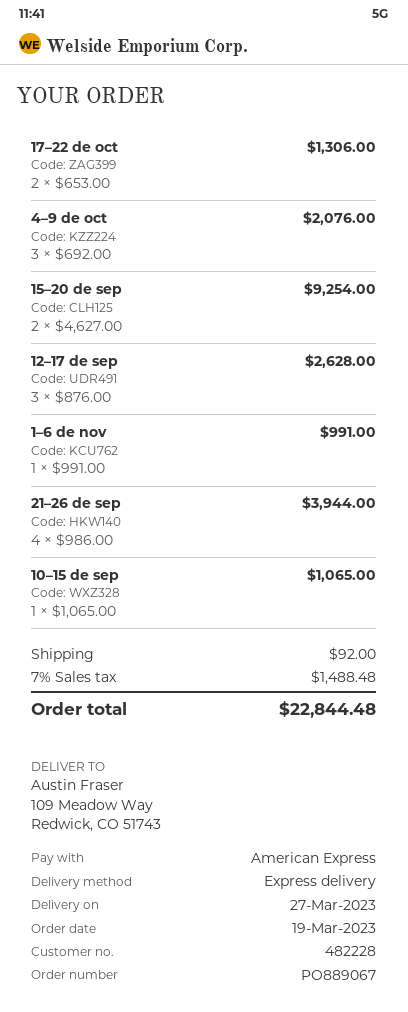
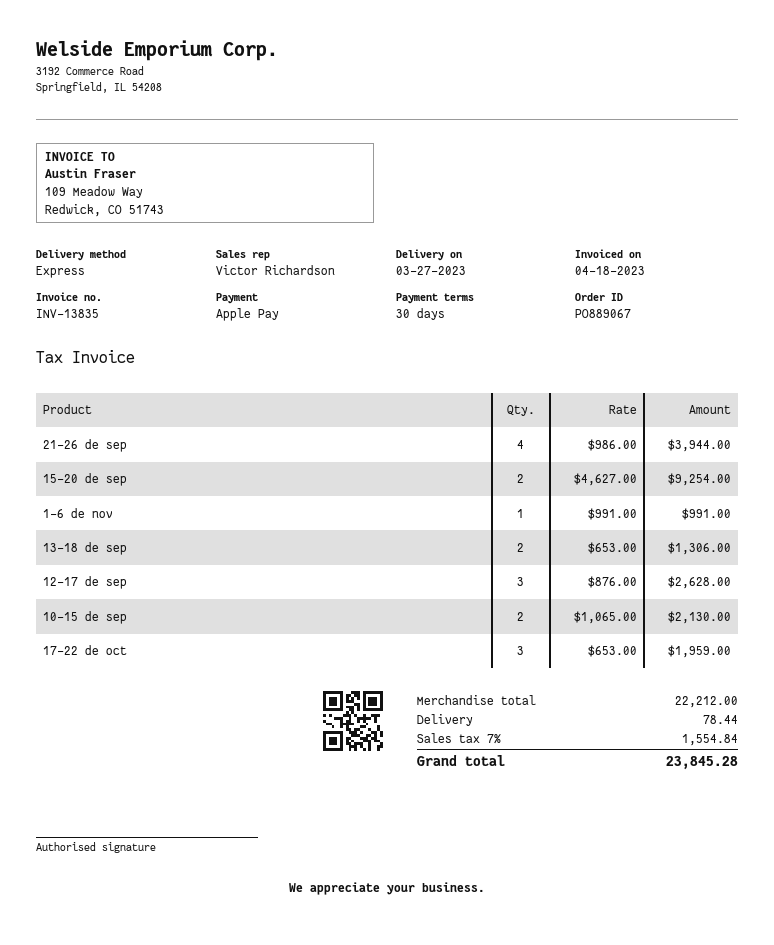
payment method: American Express -> Apple Pay
17–22 de oct: 2 x 653.00 = 1306.00 -> 3 x 653.00 = 1959.00
4–9 de oct: 3 x 692.00 = 2076.00 -> none
10–15 de sep: 1 x 1065.00 = 1065.00 -> 2 x 1065.00 = 2130.00
13–18 de sep: none -> 2 x 653.00 = 1306.00
shipping: 92.00 -> 78.44
tax: 7% = 1488.48 -> 7% = 1554.84
total: 22844.48 -> 23845.28

